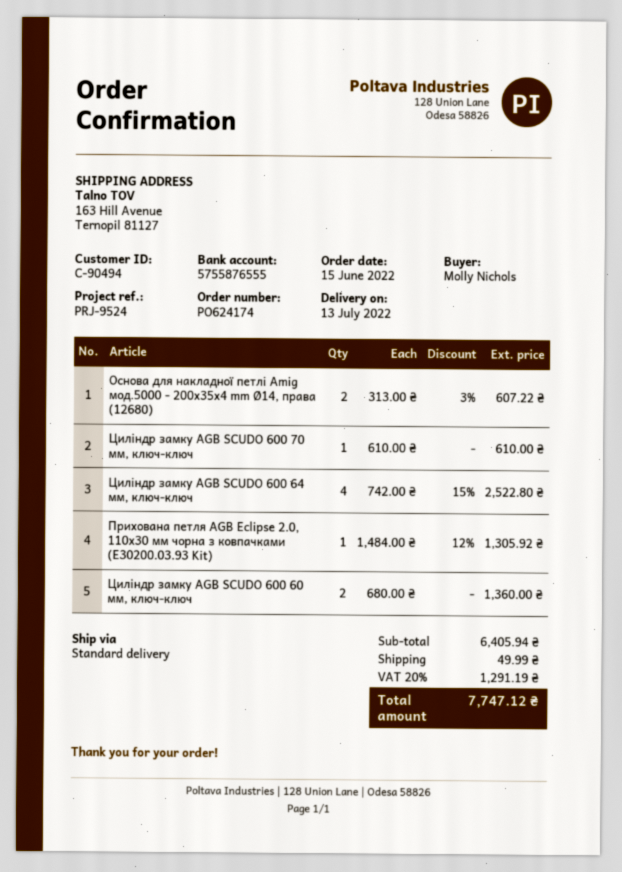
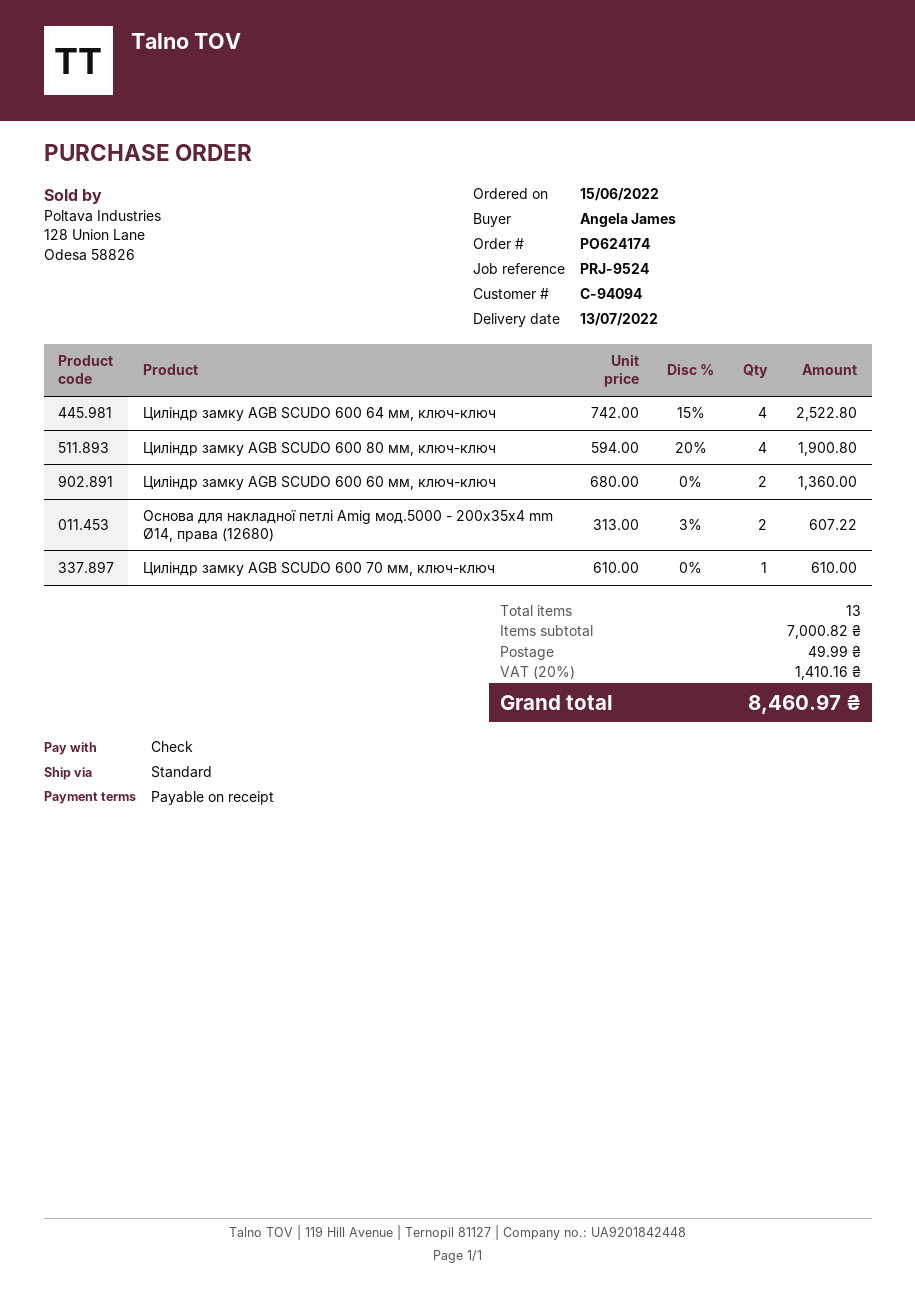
customer number: C-90494 -> C-94094
ordered by: Molly Nichols -> Angela James
Прихована петля AGB Eclipse 2.0, 110х30 мм чорна з ковпачками (E30200.03.93 Kit): 1 x 1484.00 - 12% = 1305.92 -> none
Циліндр замку AGB SCUDO 600 80 мм, ключ-ключ: none -> 4 x 594.00 - 20% = 1900.80
subtotal: 6405.94 -> 7000.82
tax: 20% = 1291.19 -> 20% = 1410.16
total: 7747.12 -> 8460.97

